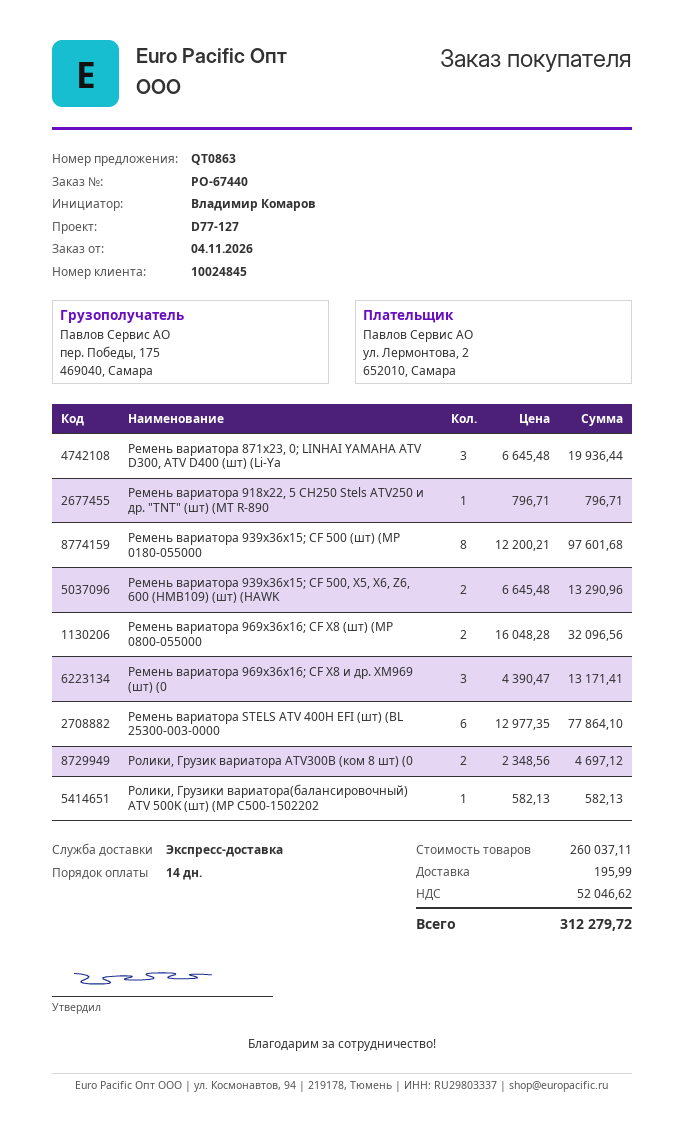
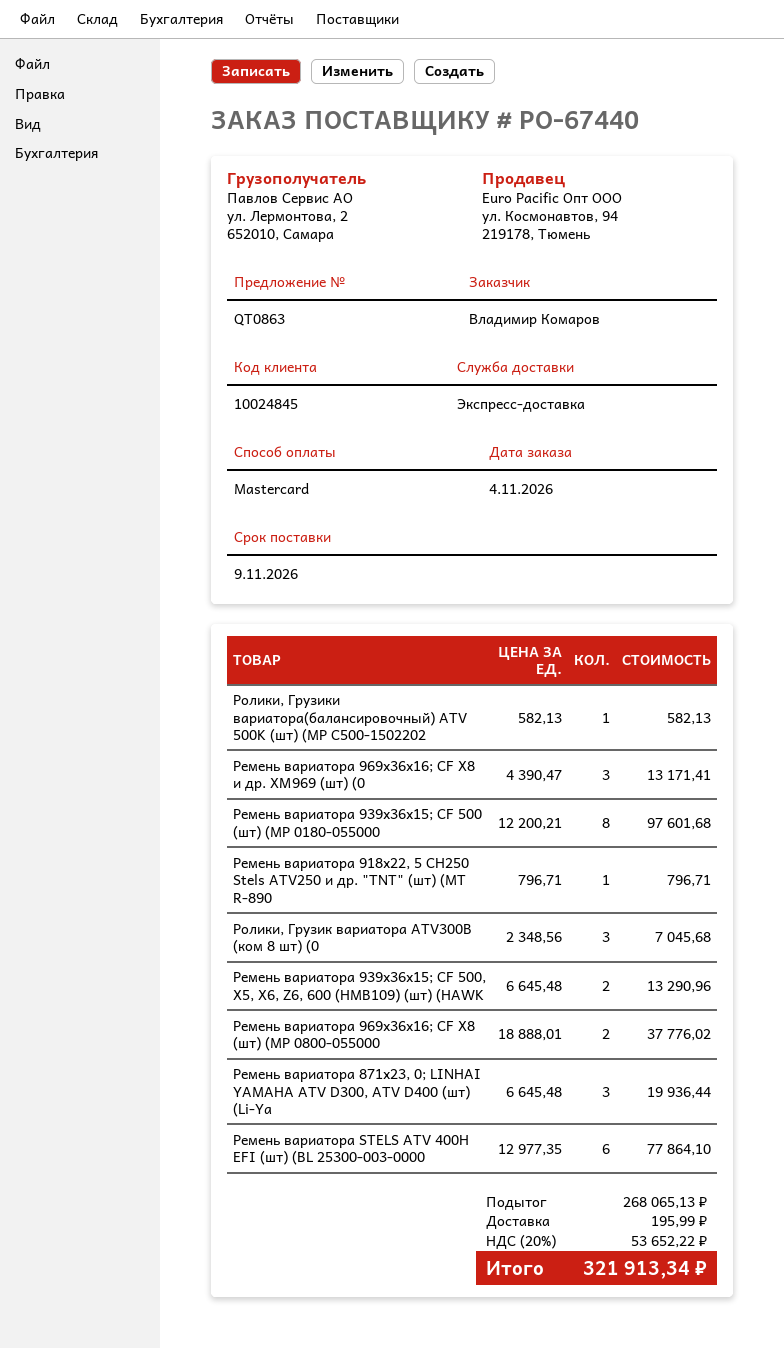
ship to: пер. Победы, 175, 469040, Самара -> ул. Лермонтова, 2, 652010, Самара
Ремень вариатора 969х36х16; CF X8 (шт) (MP 0800-055000: 2 x 16048.28 = 32096.56 -> 2 x 18888.01 = 37776.02
Ролики, Грузик вариатора ATV300B (ком 8 шт) (0: 2 x 2348.56 = 4697.12 -> 3 x 2348.56 = 7045.68
subtotal: 260037.11 -> 268065.13
tax: 52046.62 -> 53652.22
total: 312279.72 -> 321913.34

